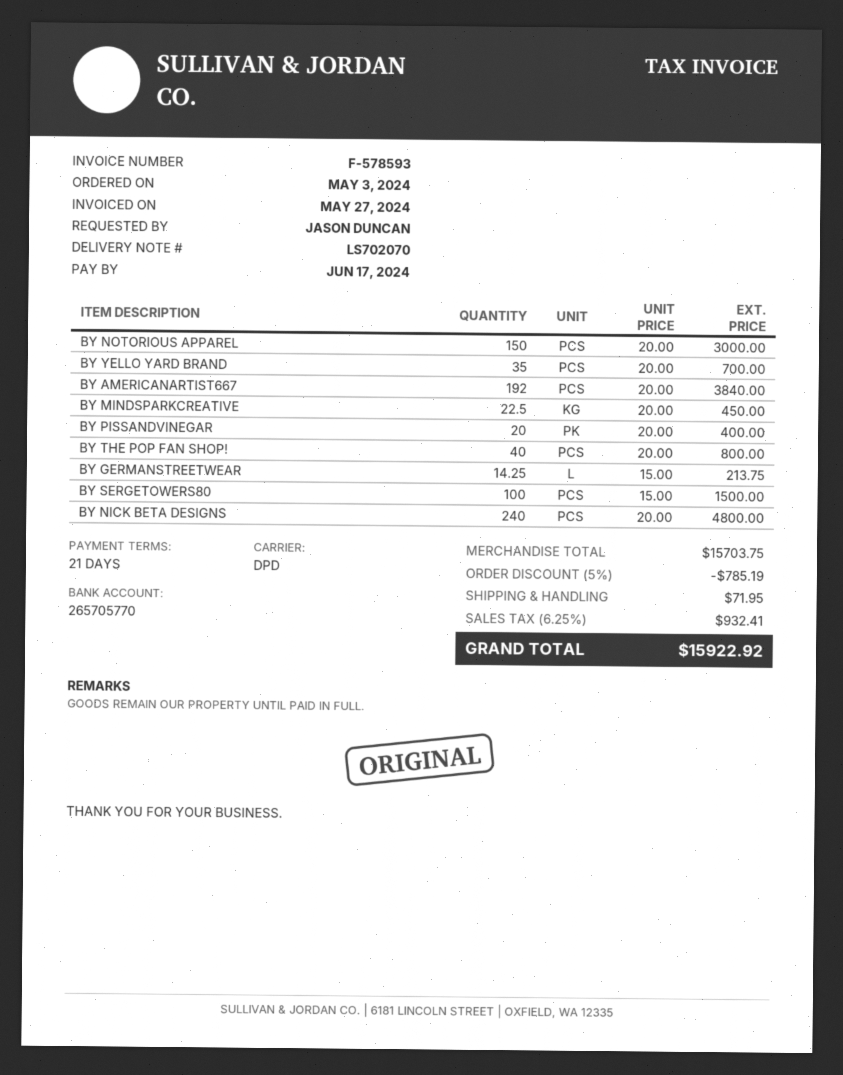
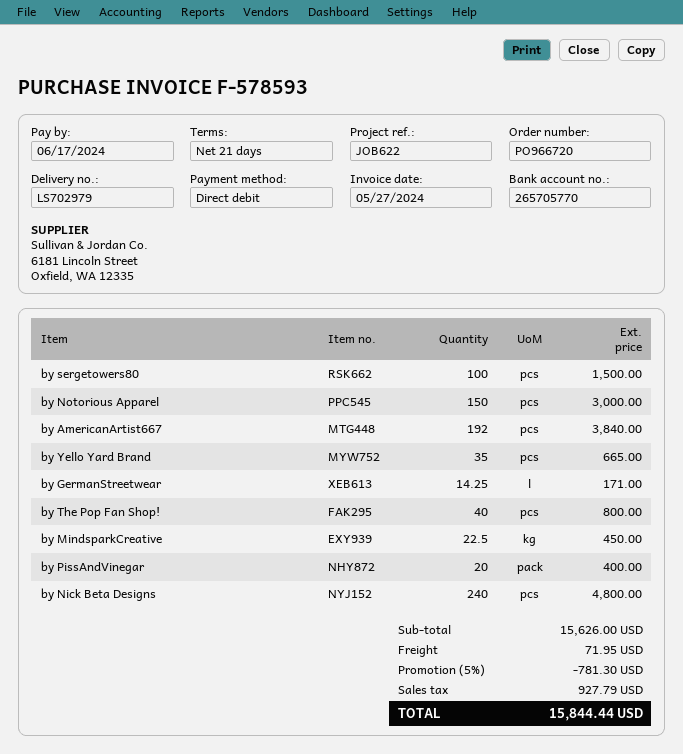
delivery note number: LS702070 -> LS702979
BY YELLO YARD BRAND: 35 for 700.00 -> 35 for 665.00
BY GERMANSTREETWEAR: 14.25 for 213.75 -> 14.25 for 171.00
subtotal: 15703.75 -> 15626.00
discount: 5% = 785.19 -> 5% = 781.30
tax: 932.41 -> 927.79
total: 15922.92 -> 15844.44

